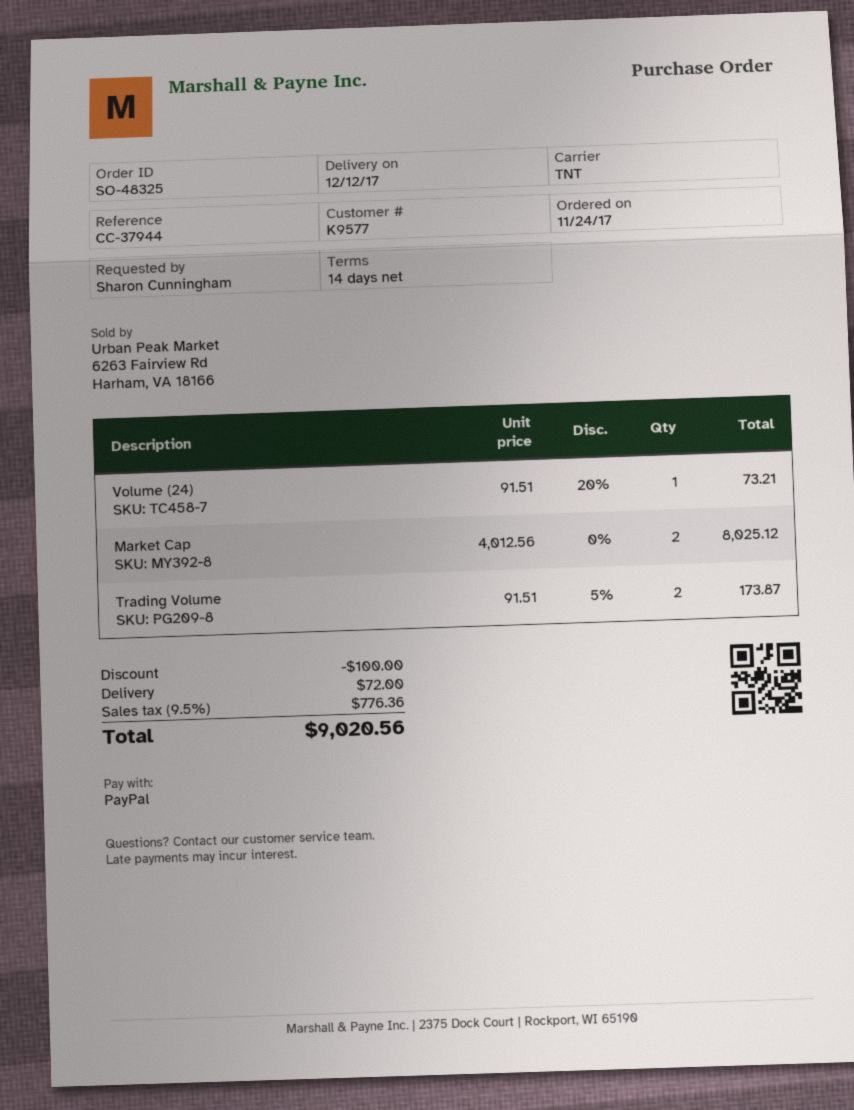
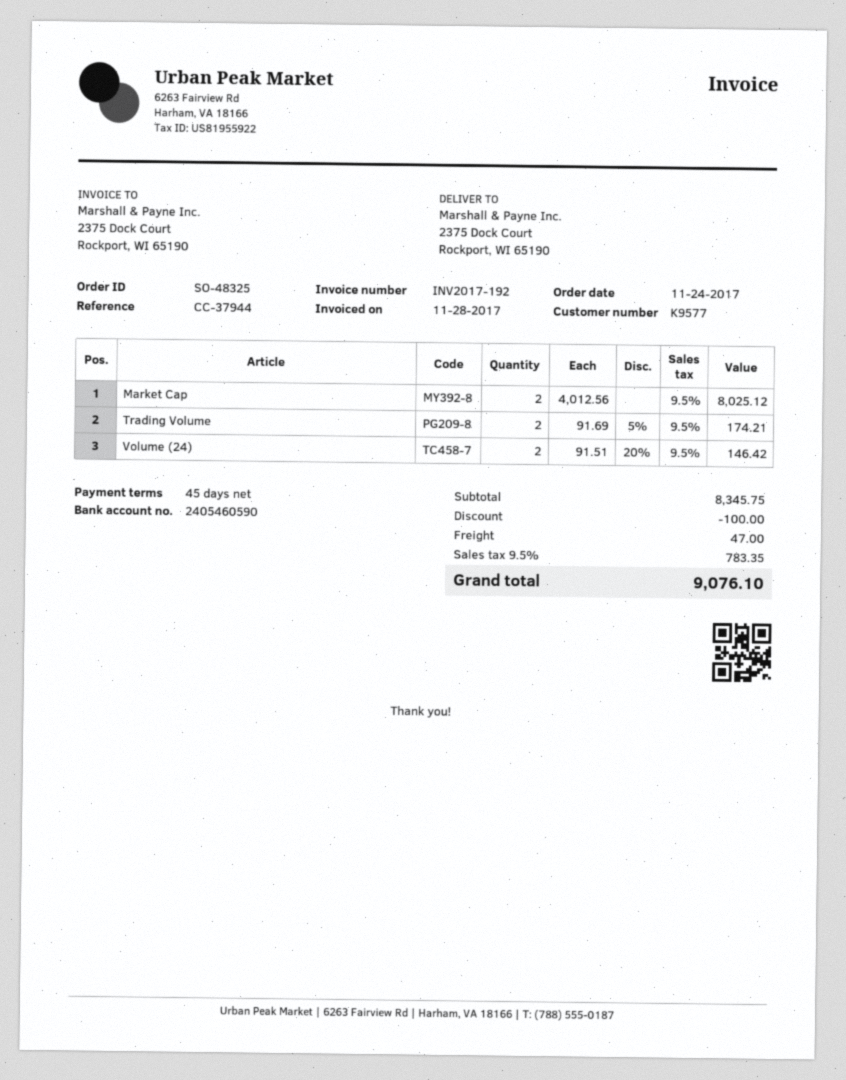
payment terms: 14 days -> 45 days
Volume (24): 1 x 91.51 - 20% = 73.21 -> 2 x 91.51 - 20% = 146.42
Trading Volume: 2 x 91.51 - 5% = 173.87 -> 2 x 91.69 - 5% = 174.21
shipping: 72.00 -> 47.00
tax: 9.5% = 776.36 -> 9.5% = 783.35
total: 9020.56 -> 9076.10

